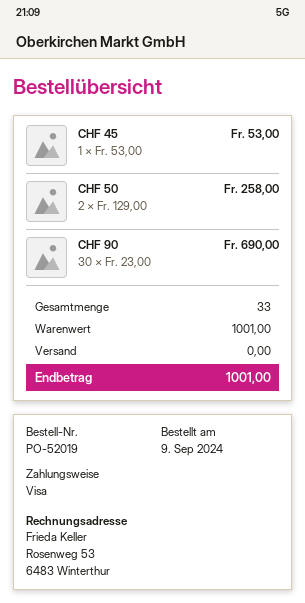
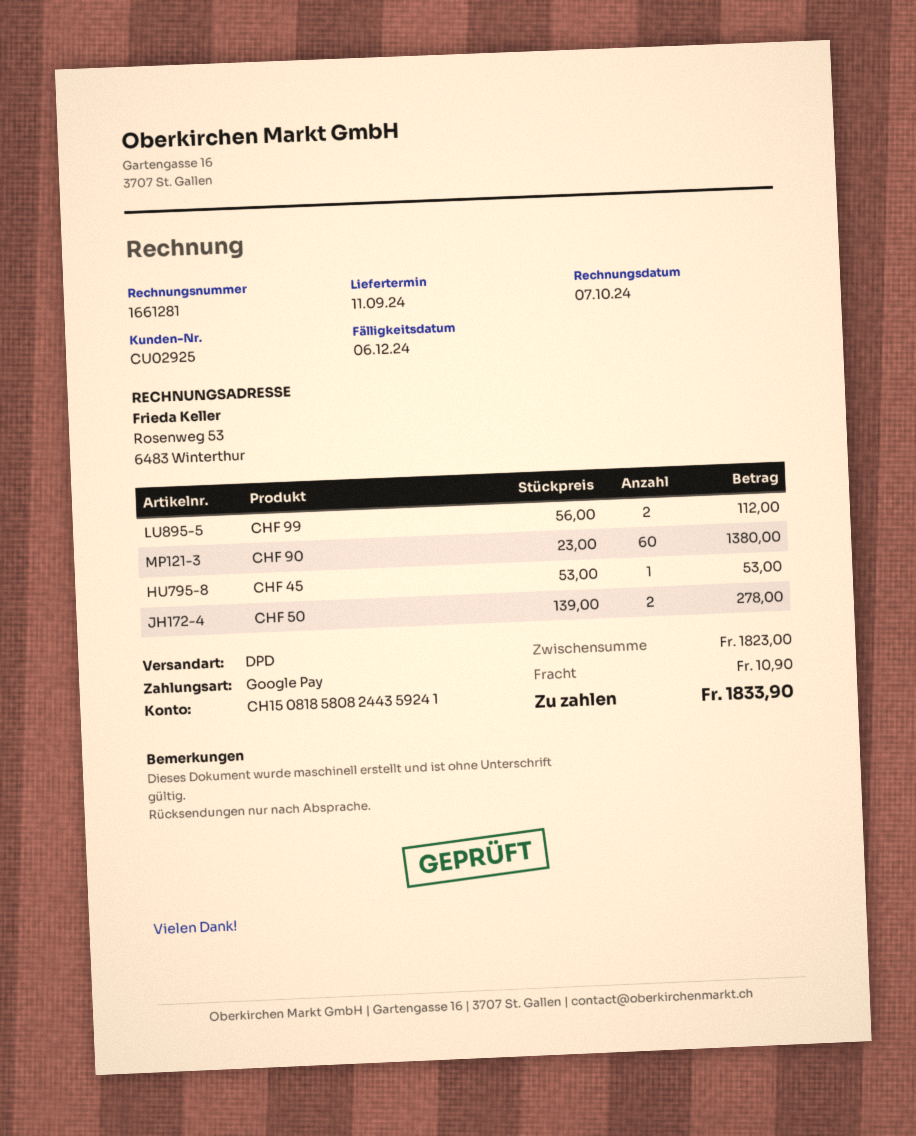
payment method: Visa -> Google Pay
CHF 50: 2 x 129.00 = 258.00 -> 2 x 139.00 = 278.00
CHF 90: 30 x 23.00 = 690.00 -> 60 x 23.00 = 1380.00
CHF 99: none -> 2 x 56.00 = 112.00
subtotal: 1001.00 -> 1823.00
shipping: 0.00 -> 10.90
total: 1001.00 -> 1833.90

